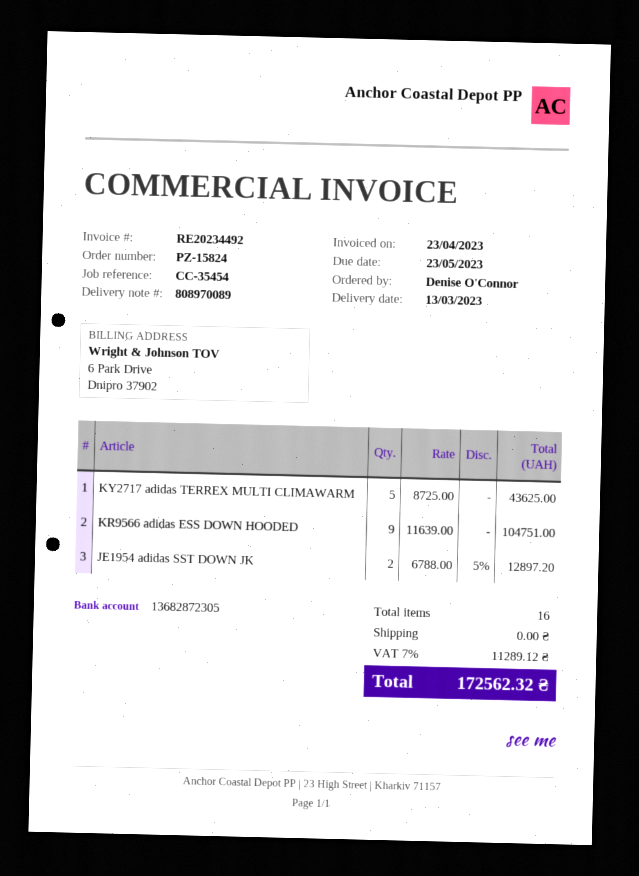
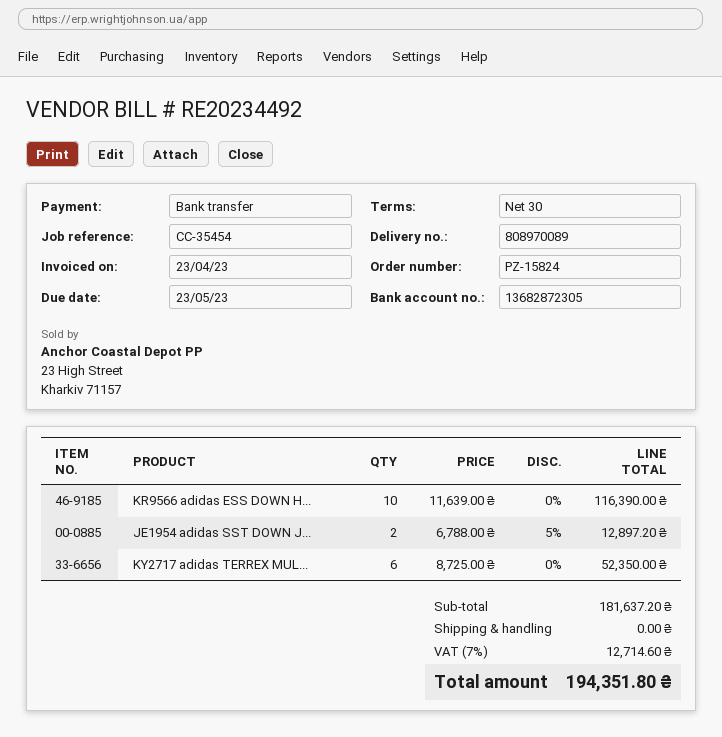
KY2717 adidas TERREX MULTI CLIMAWARM: 5 x 8725.00 = 43625.00 -> 6 x 8725.00 = 52350.00
KR9566 adidas ESS DOWN HOODED: 9 x 11639.00 = 104751.00 -> 10 x 11639.00 = 116390.00
tax: 7% = 11289.12 -> 7% = 12714.60
total: 172562.32 -> 194351.80

